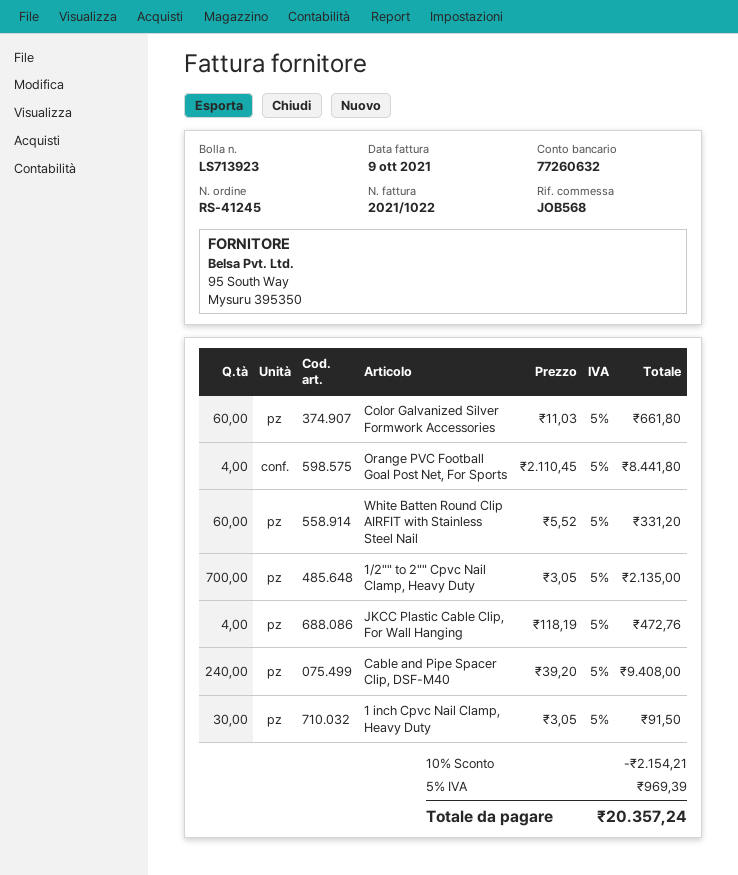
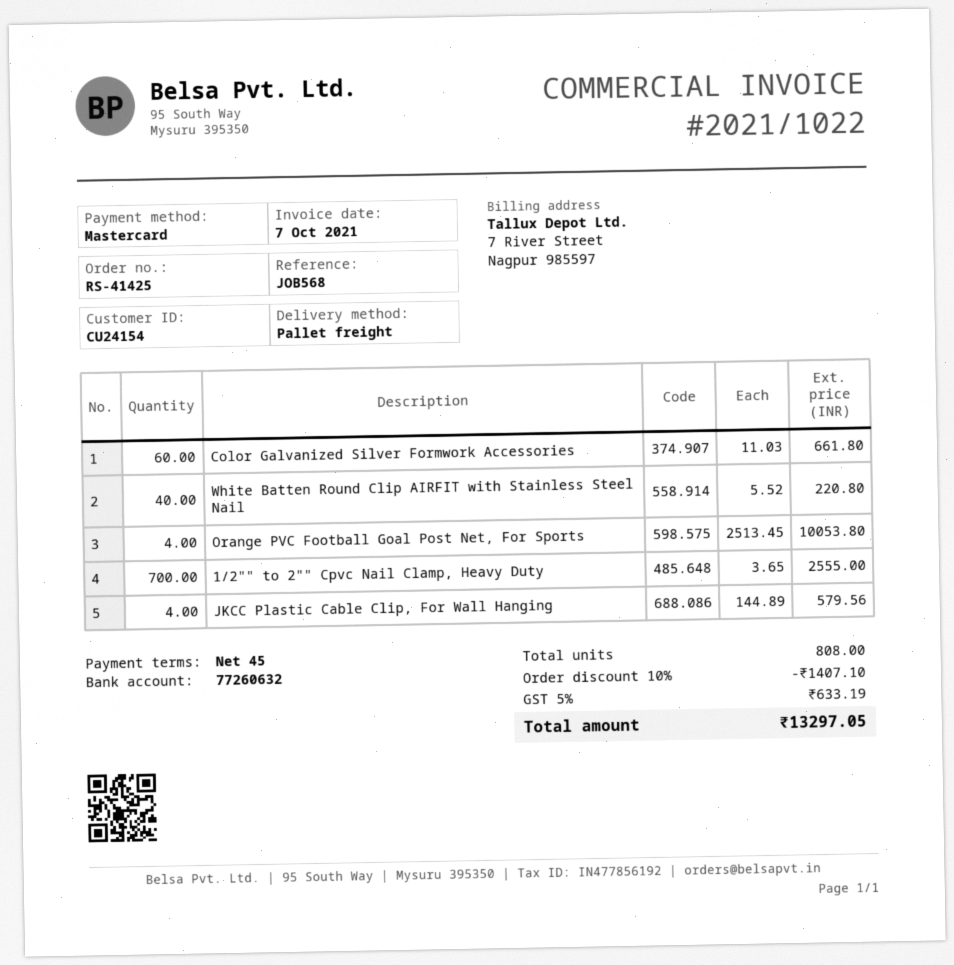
order number: RS-41245 -> RS-41425
invoice date: 2021-10-09 -> 2021-10-07
Orange PVC Football Goal Post Net, For Sports: 4 x 2110.45 = 8441.80 -> 4 x 2513.45 = 10053.80
White Batten Round Clip AIRFIT with Stainless Steel Nail: 60 x 5.52 = 331.20 -> 40 x 5.52 = 220.80
1/2"" to 2"" Cpvc Nail Clamp, Heavy Duty: 700 x 3.05 = 2135.00 -> 700 x 3.65 = 2555.00
JKCC Plastic Cable Clip, For Wall Hanging: 4 x 118.19 = 472.76 -> 4 x 144.89 = 579.56
Cable and Pipe Spacer Clip, DSF-M40: 240 x 39.20 = 9408.00 -> none
1 inch Cpvc Nail Clamp, Heavy Duty: 30 x 3.05 = 91.50 -> none
discount: 10% = 2154.21 -> 10% = 1407.10
tax: 5% = 969.39 -> 5% = 633.19
total: 20357.24 -> 13297.05

